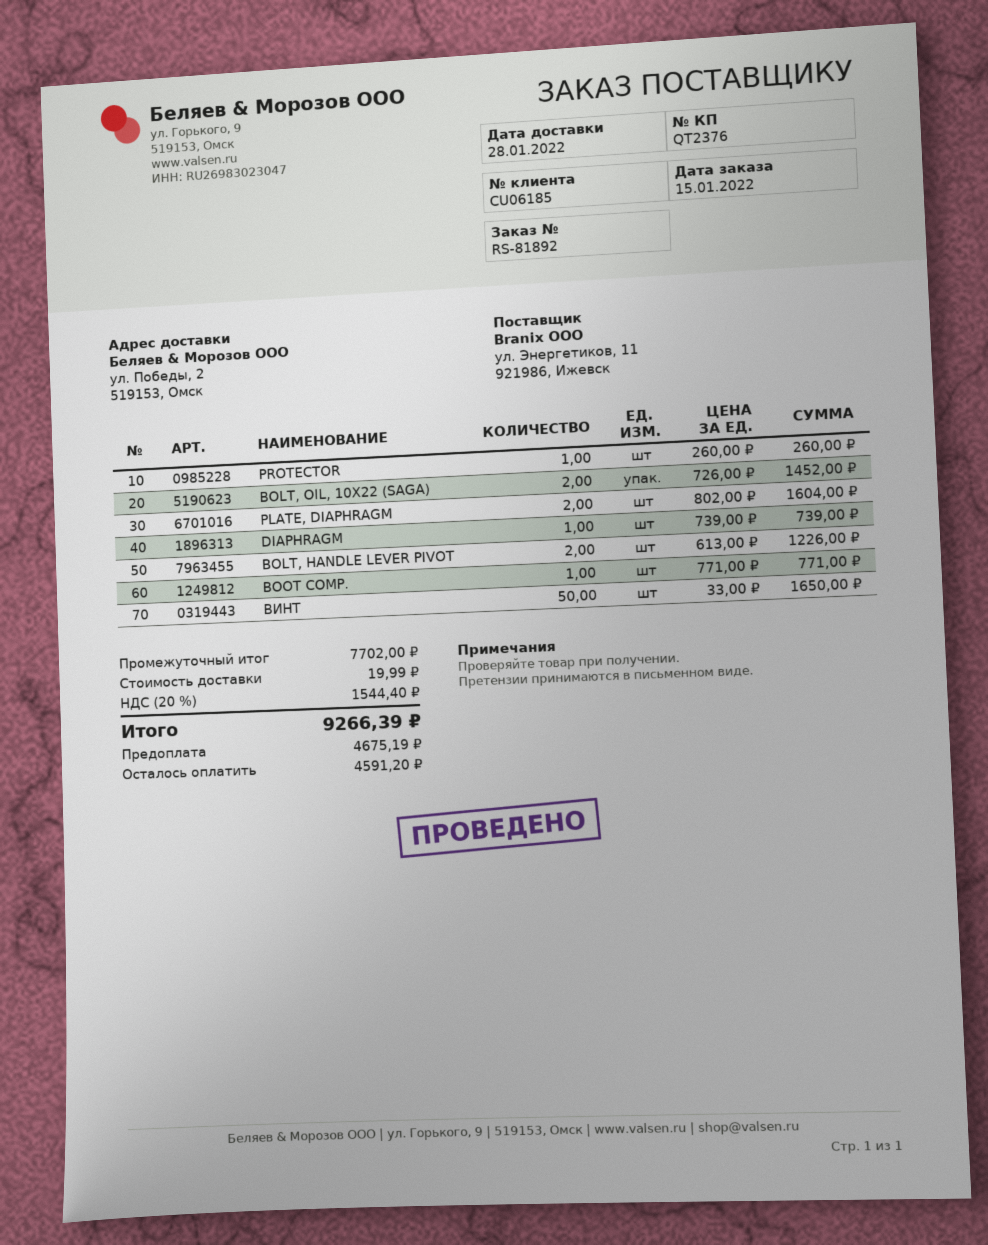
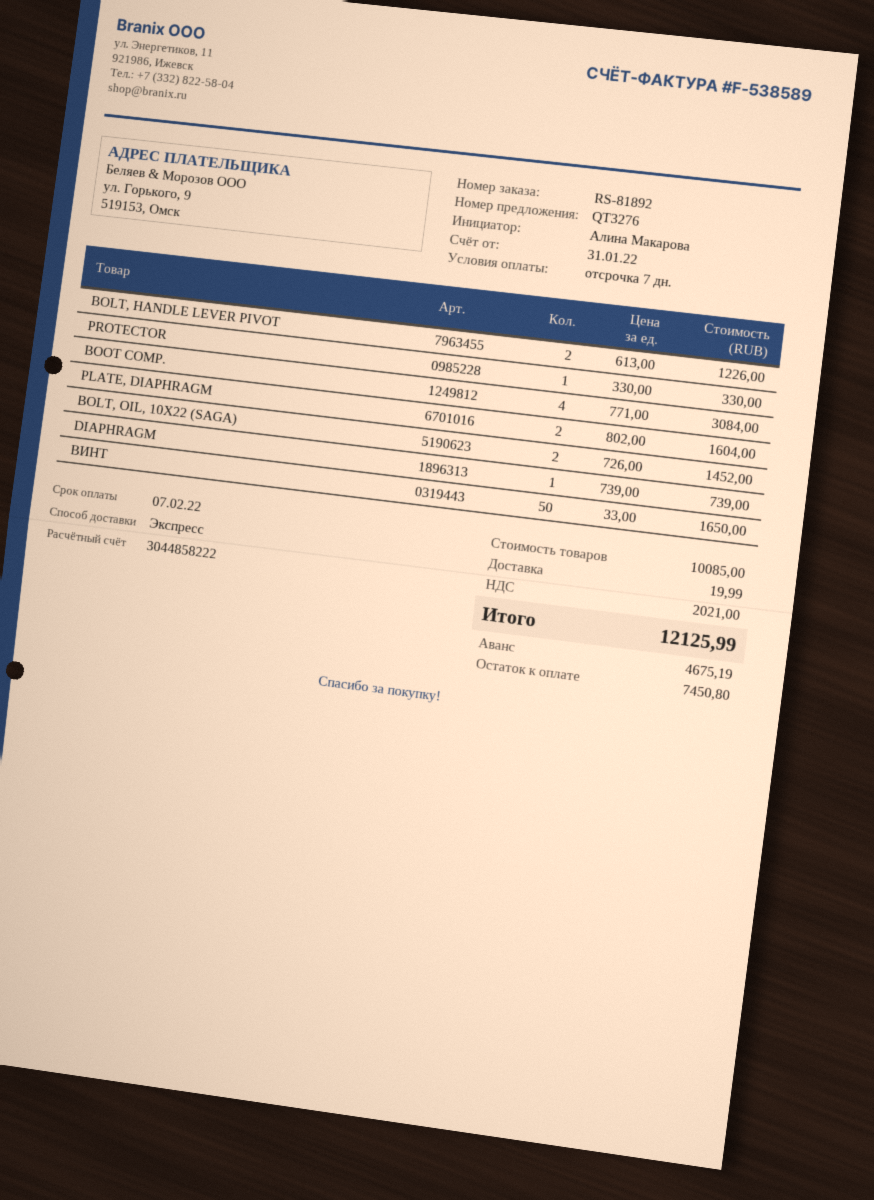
quote number: QT2376 -> QT3276
PROTECTOR: 1 x 260.00 = 260.00 -> 1 x 330.00 = 330.00
BOOT COMP.: 1 x 771.00 = 771.00 -> 4 x 771.00 = 3084.00
subtotal: 7702.00 -> 10085.00
tax: 1544.40 -> 2021.00
total: 9266.39 -> 12125.99
balance: 4591.20 -> 7450.80

